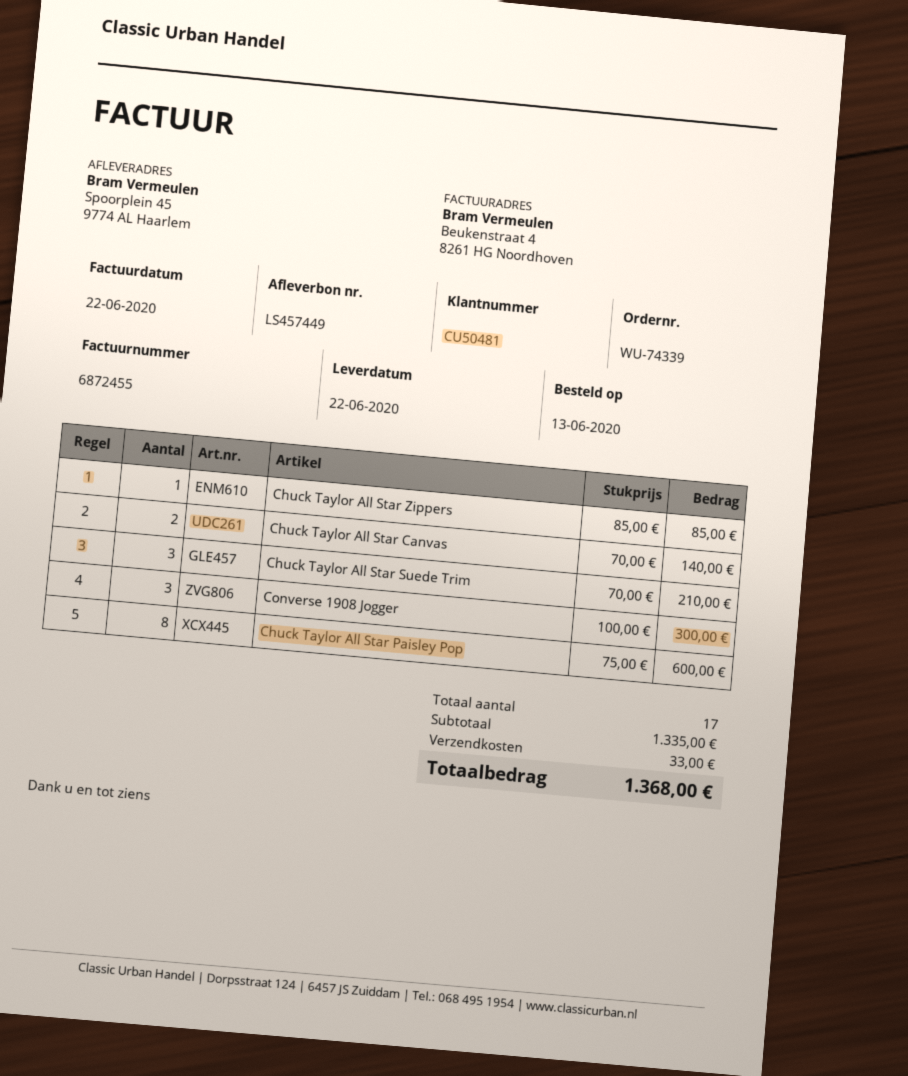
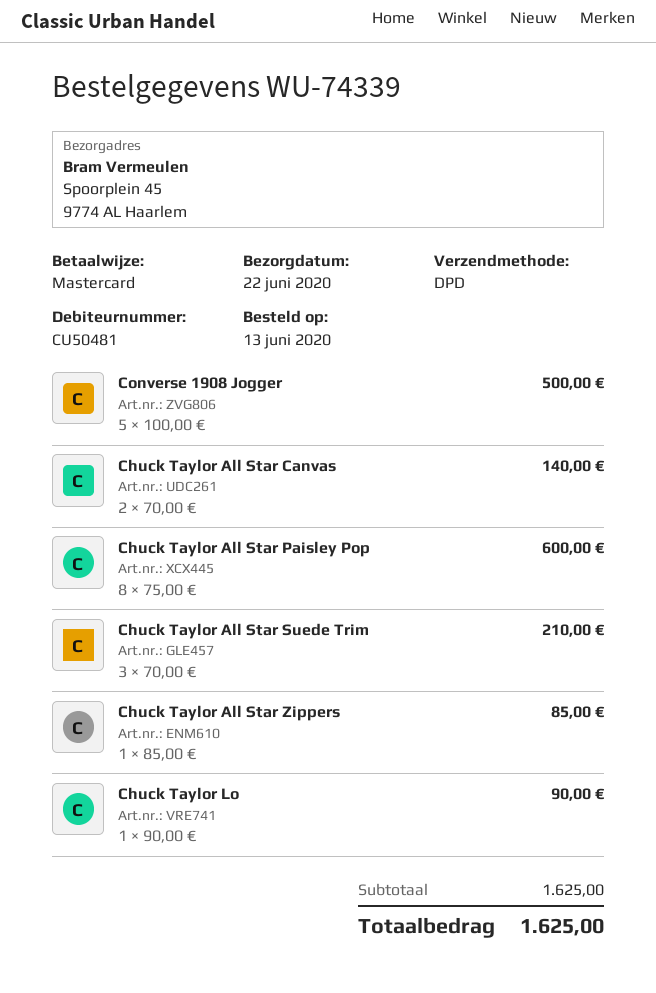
Converse 1908 Jogger: 3 x 100.00 = 300.00 -> 5 x 100.00 = 500.00
Chuck Taylor Lo: none -> 1 x 90.00 = 90.00
subtotal: 1335.00 -> 1625.00
shipping: 33.00 -> none
total: 1368.00 -> 1625.00

